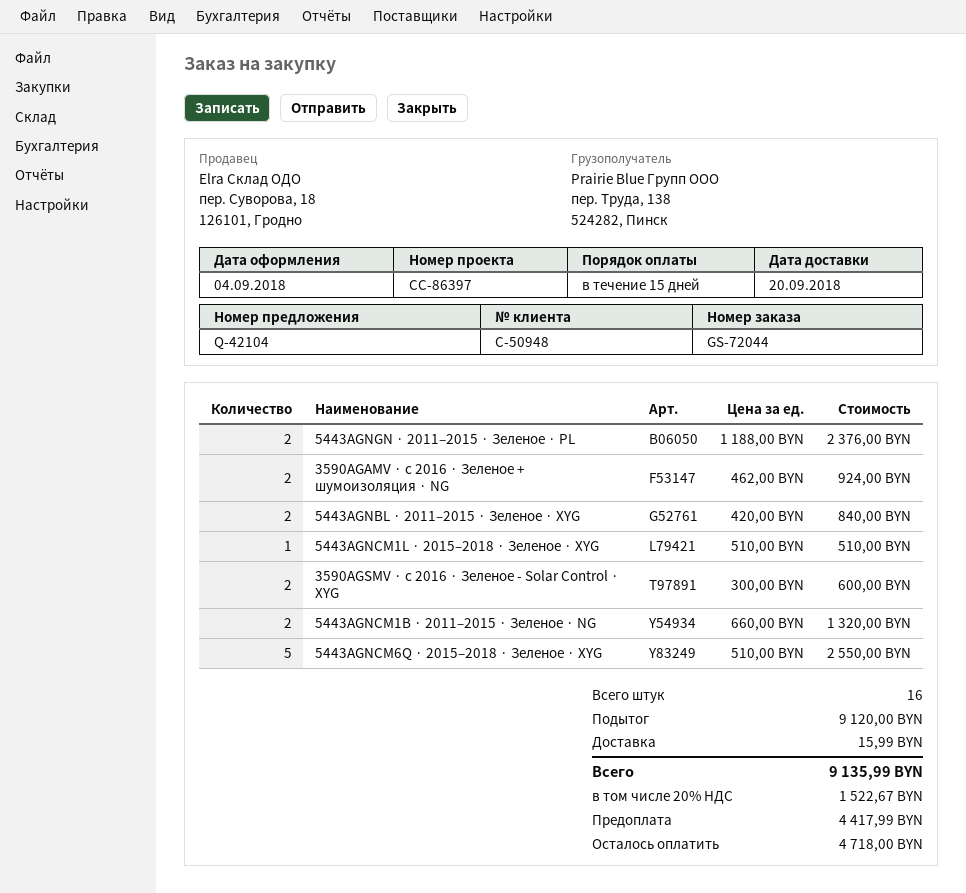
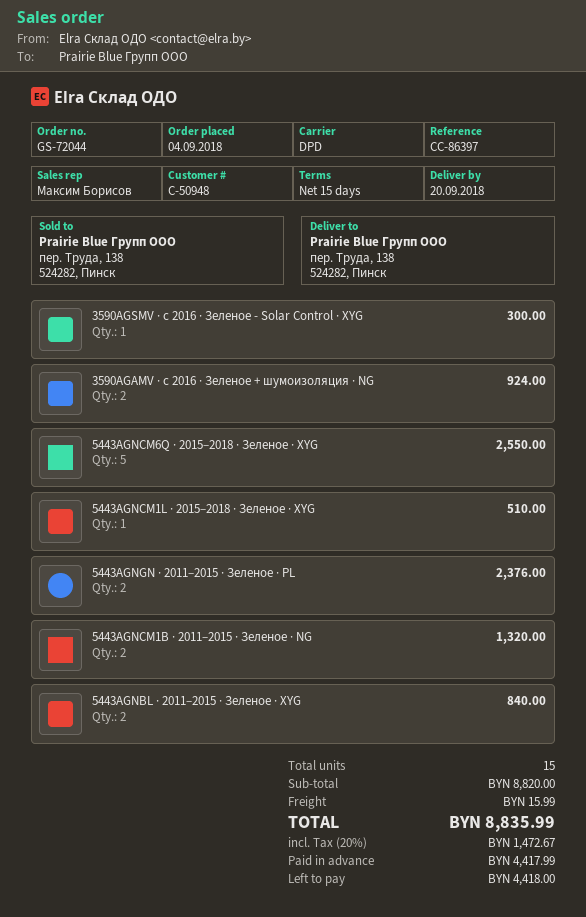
3590AGSMV · с 2016 · Зеленое - Solar Control · XYG: 2 for 600.00 -> 1 for 300.00
total quantity: 16 -> 15
subtotal: 9120.00 -> 8820.00
tax: 20% = 1522.67 -> 20% = 1472.67
total: 9135.99 -> 8835.99
balance: 4718.00 -> 4418.00

